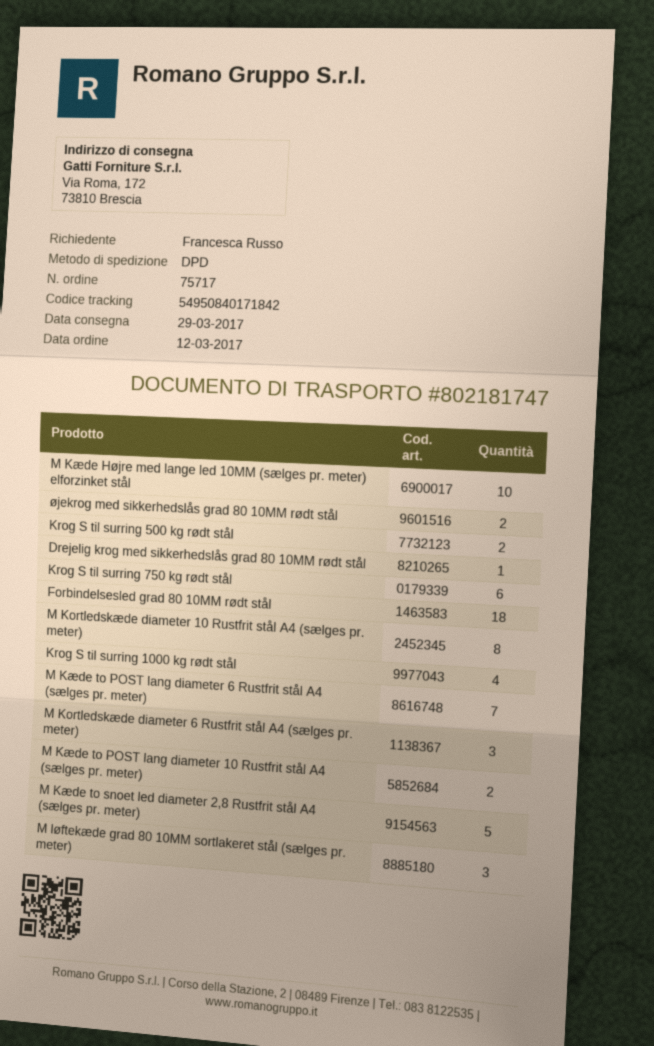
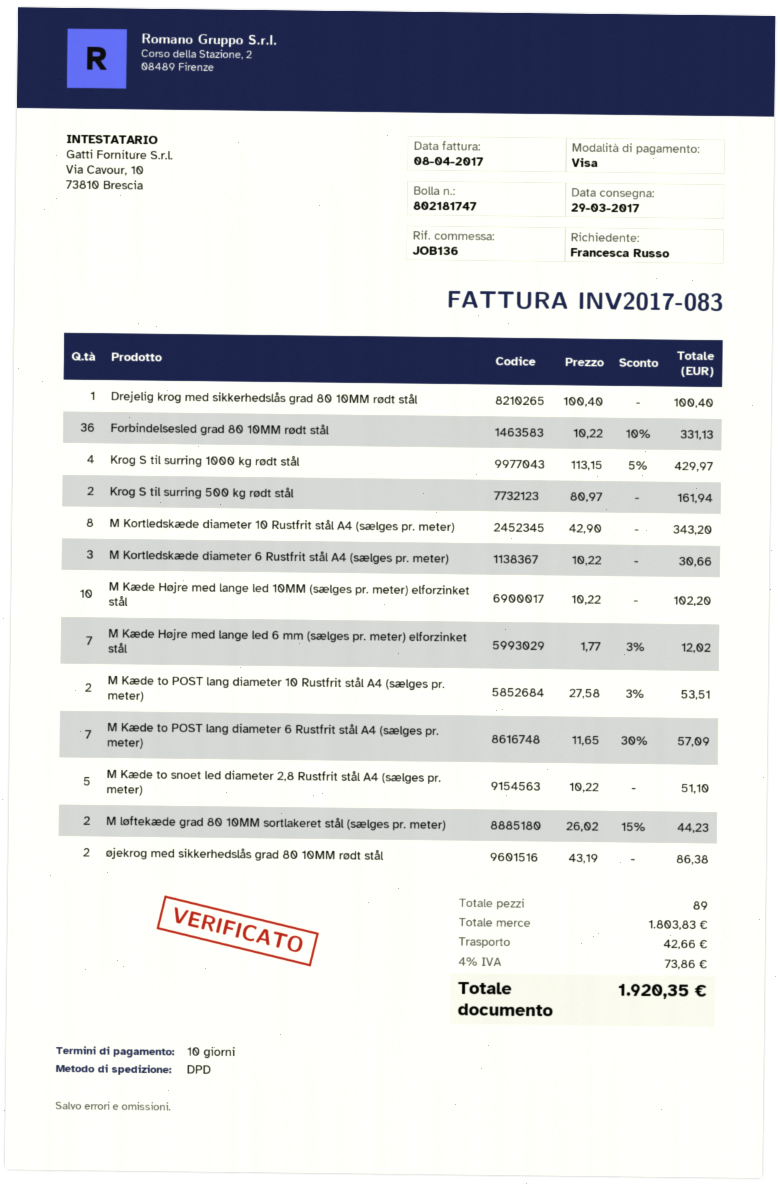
Krog S til surring 750 kg rødt stål: 6 -> none
Forbindelsesled grad 80 10MM rødt stål: 18 -> 36
M løftekæde grad 80 10MM sortlakeret stål (sælges pr. meter): 3 -> 2
M Kæde Højre med lange led 6 mm (sælges pr. meter) elforzinket stål: none -> 7

